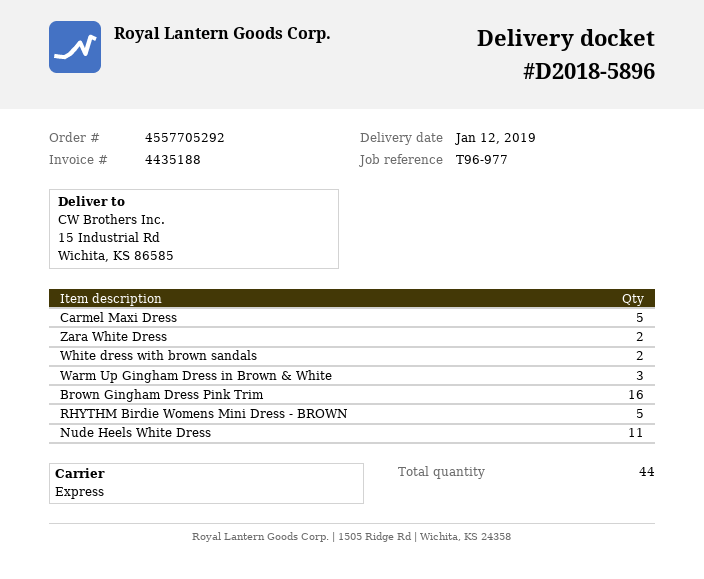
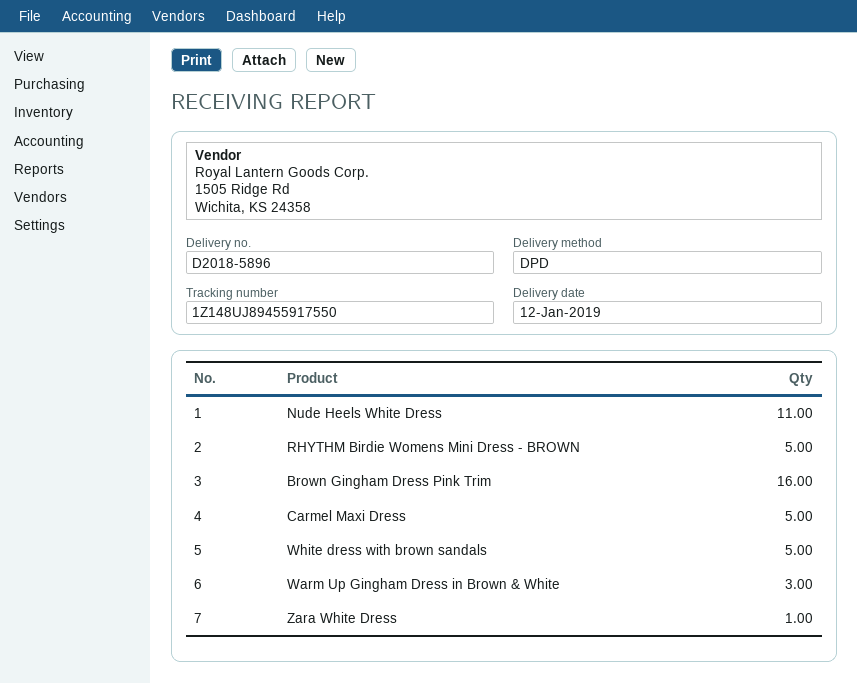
shipping method: express -> DPD
Zara White Dress: 2 -> 1
White dress with brown sandals: 2 -> 5

